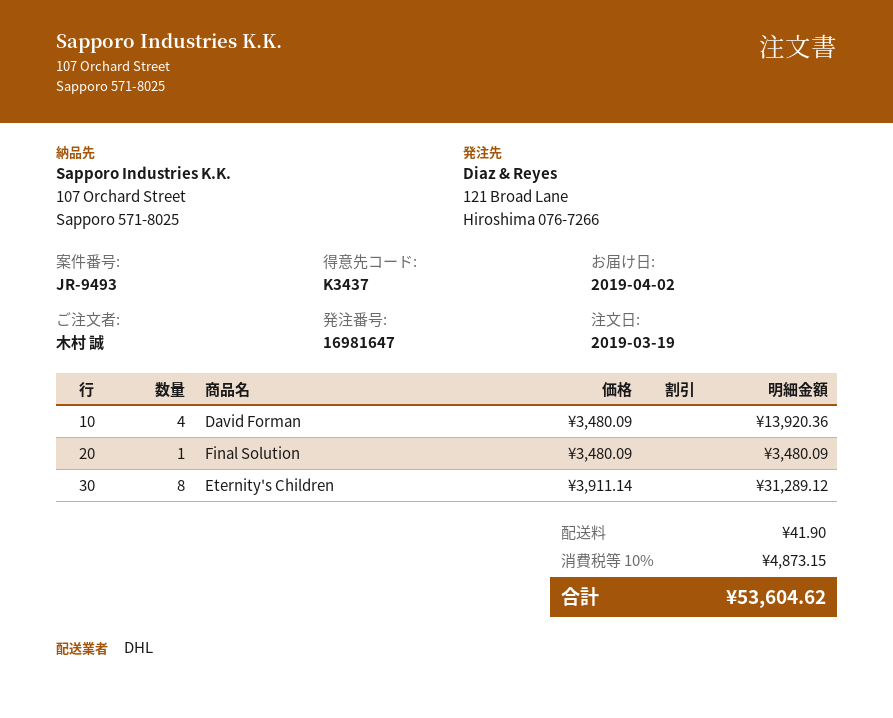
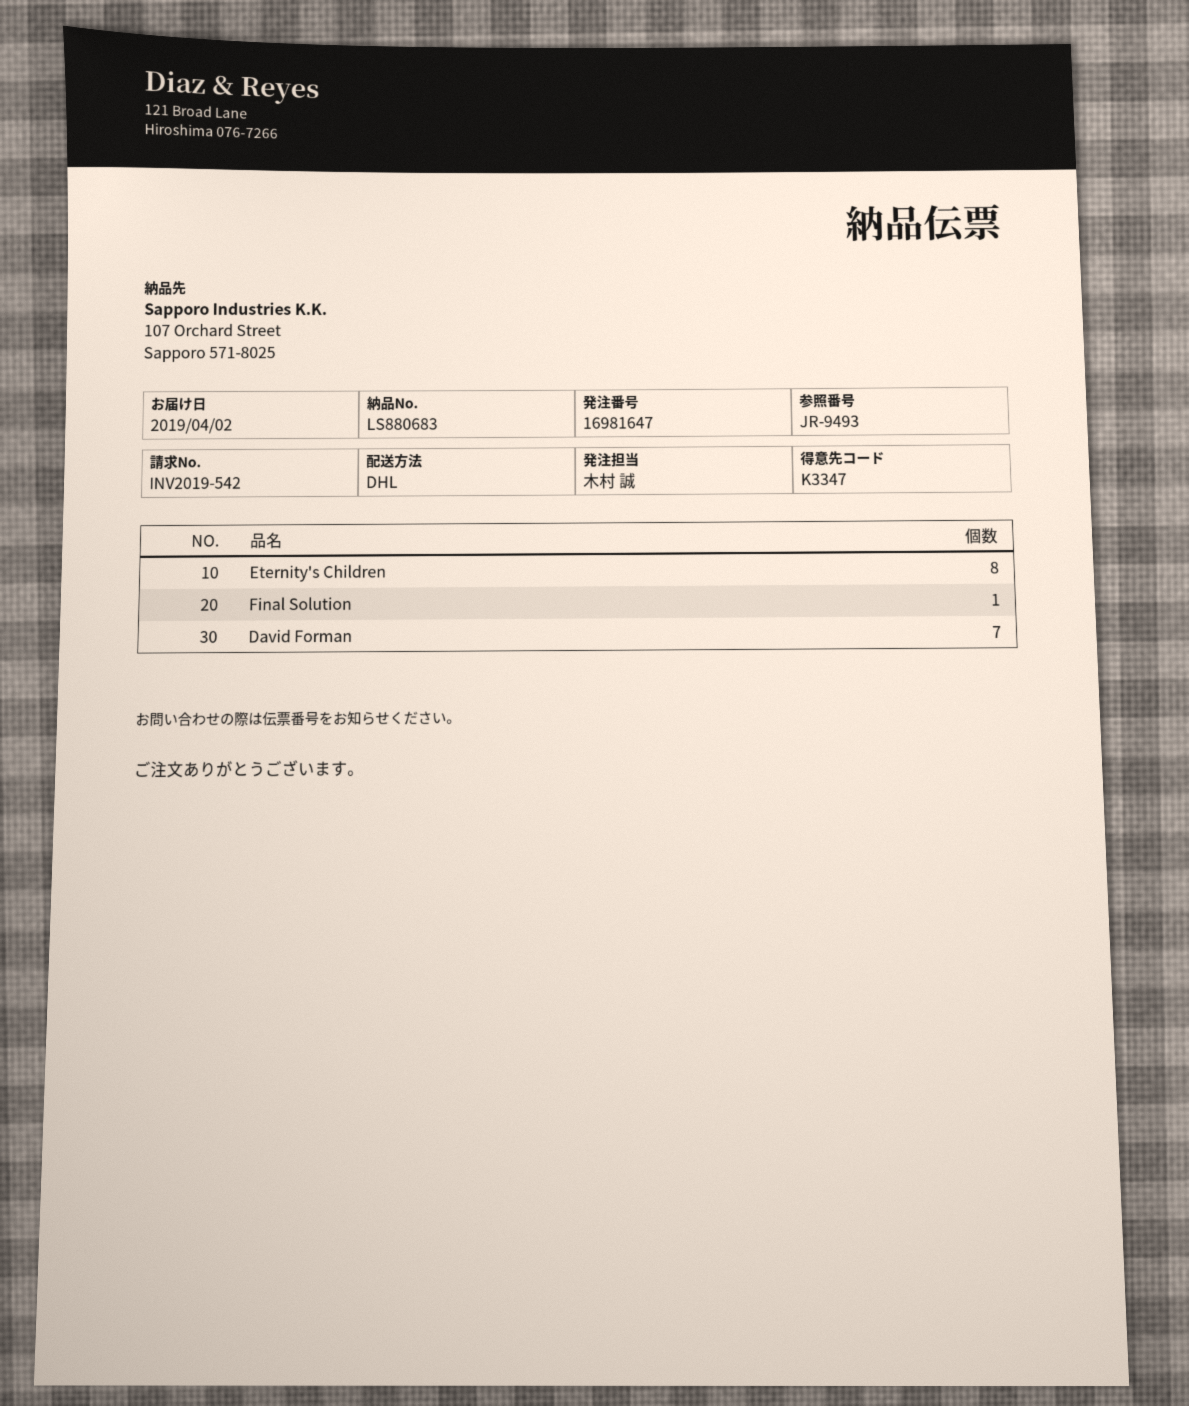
customer number: K3437 -> K3347
David Forman: 4 -> 7

